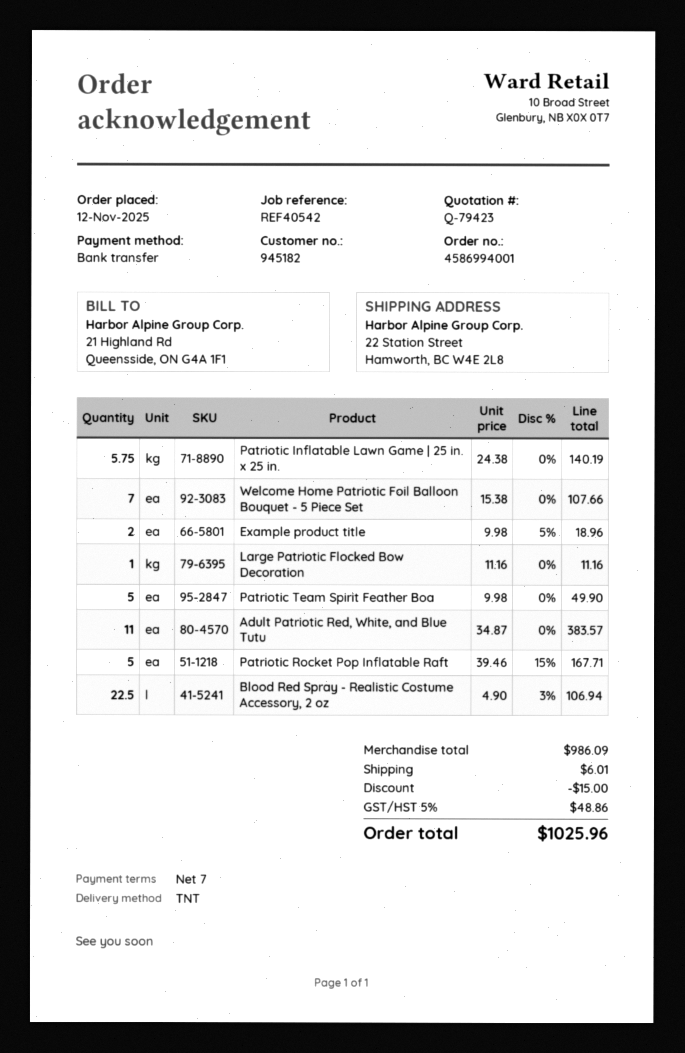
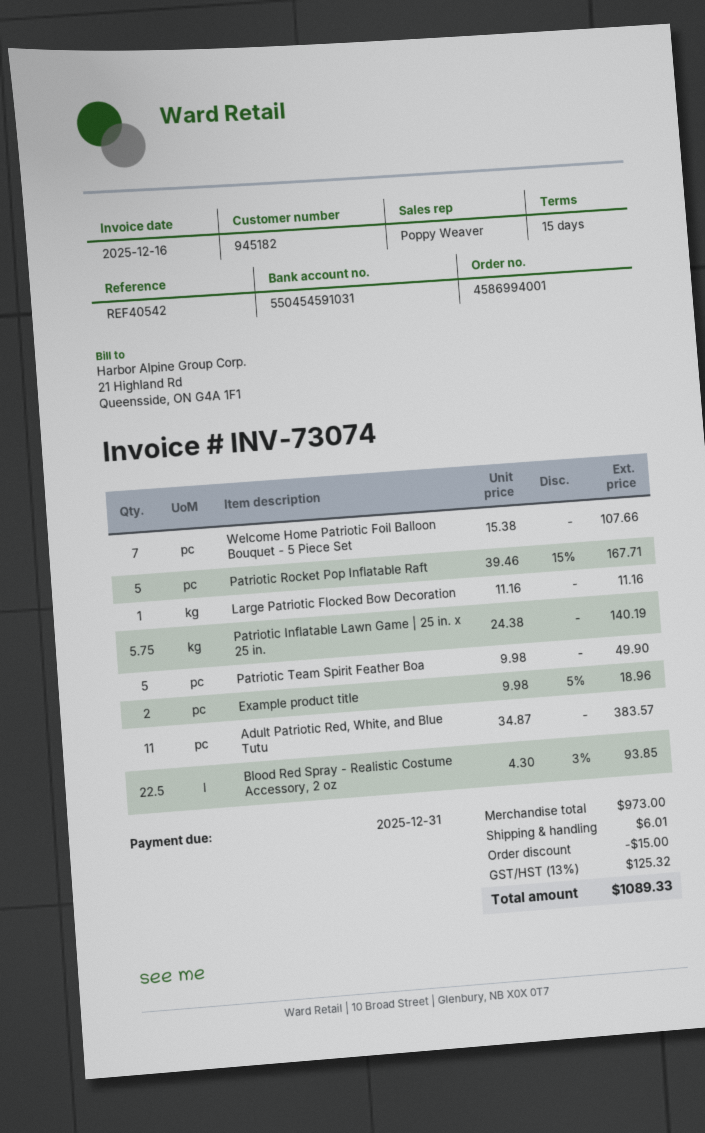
payment terms: 7 days -> 15 days
Blood Red Spray - Realistic Costume Accessory, 2 oz: 22.5 x 4.90 - 3% = 106.94 -> 22.5 x 4.30 - 3% = 93.85
subtotal: 986.09 -> 973.00
tax: 5% = 48.86 -> 13% = 125.32
total: 1025.96 -> 1089.33

